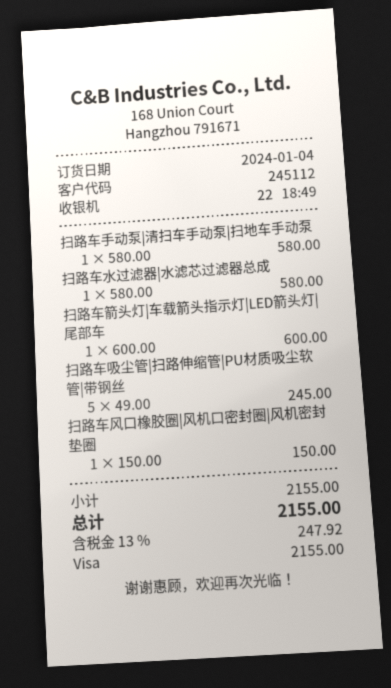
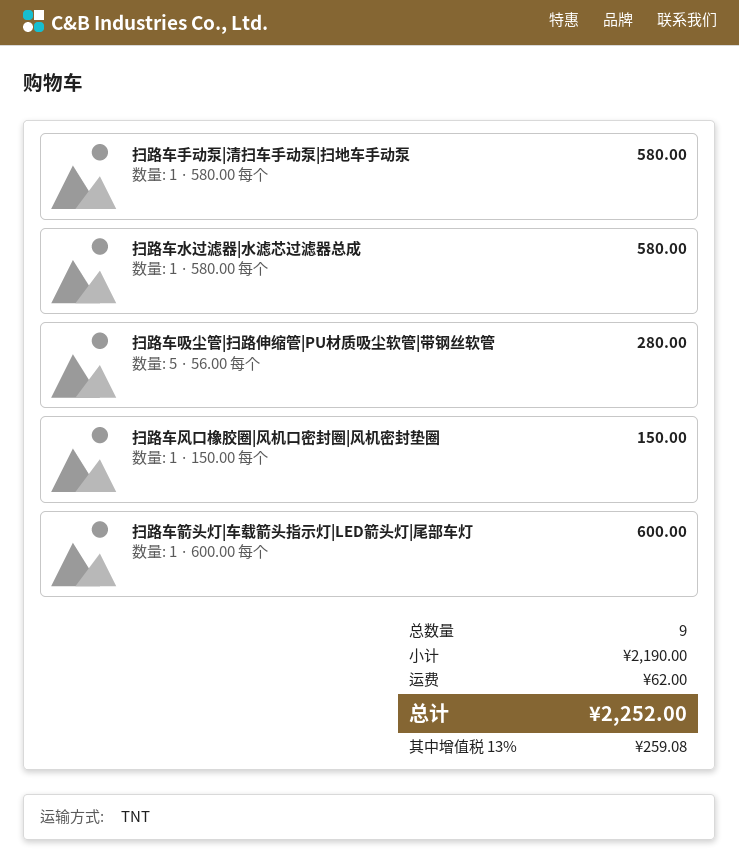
扫路车吸尘管|扫路伸缩管|PU材质吸尘软管|带钢丝: 5 x 49.00 = 245.00 -> 5 x 56.00 = 280.00
subtotal: 2155.00 -> 2190.00
shipping: none -> 62.00
tax: 13% = 247.92 -> 13% = 259.08
total: 2155.00 -> 2252.00

